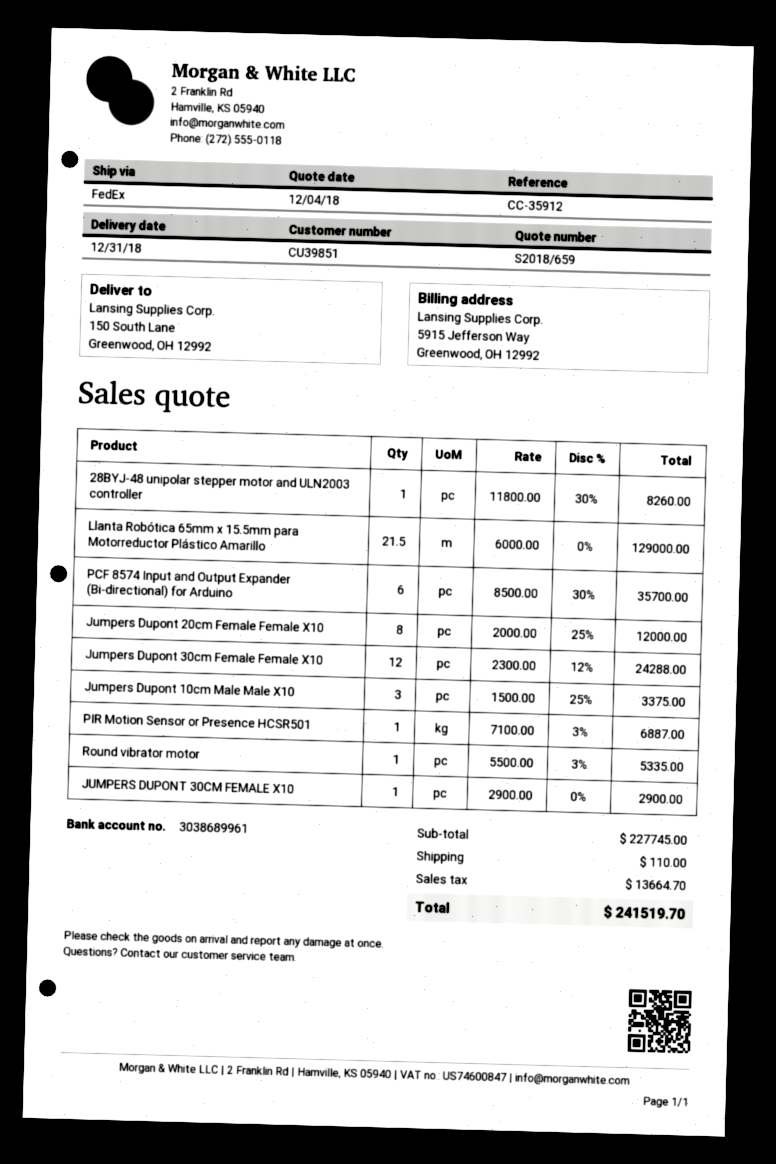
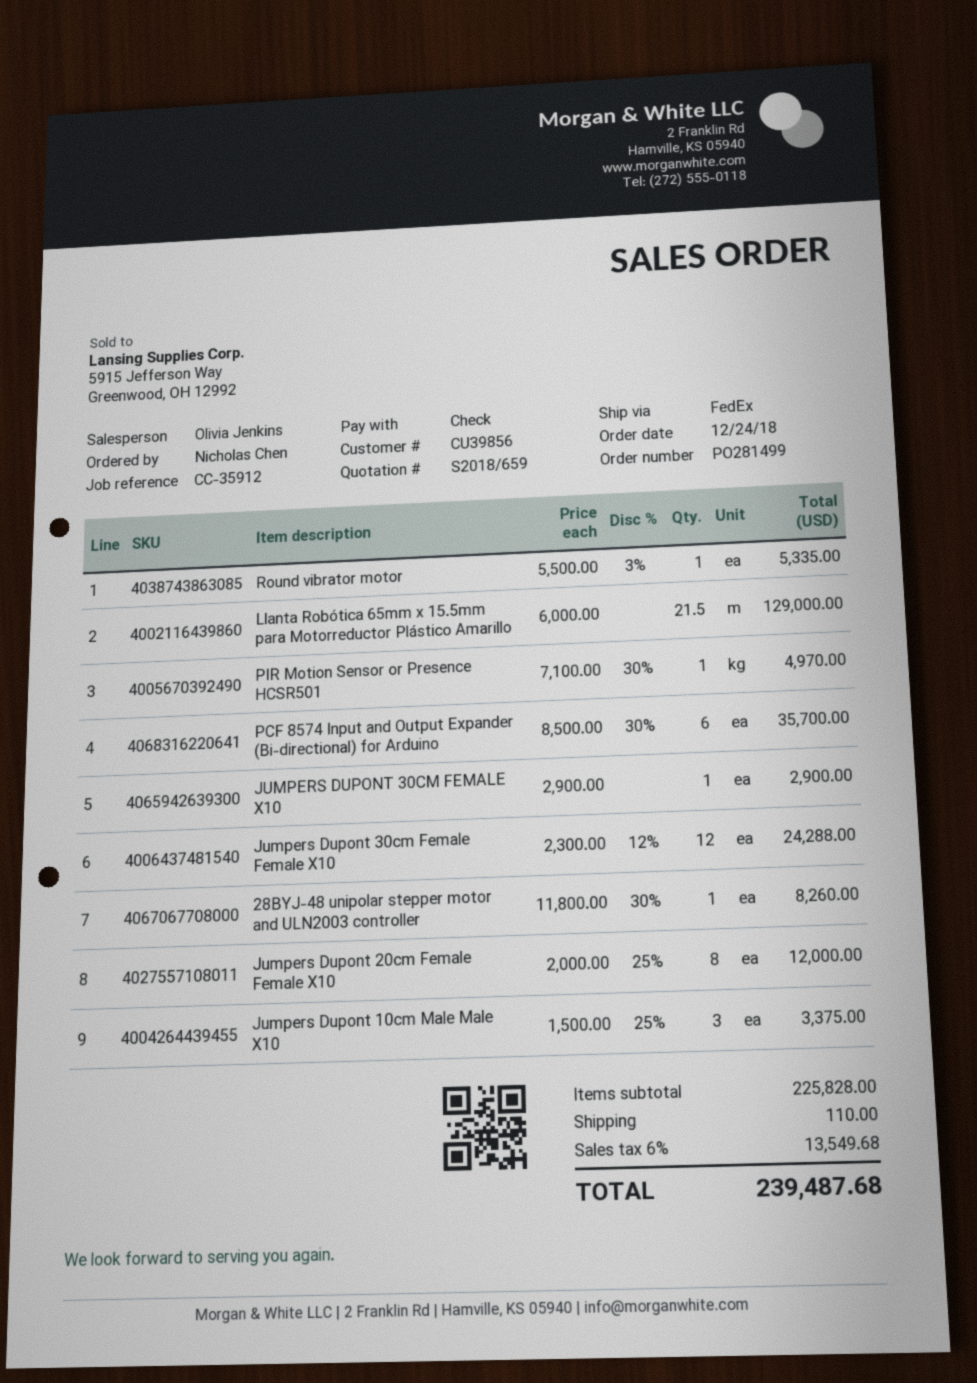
customer number: CU39851 -> CU39856
PIR Motion Sensor or Presence HCSR501: 1 x 7100.00 - 3% = 6887.00 -> 1 x 7100.00 - 30% = 4970.00
subtotal: 227745.00 -> 225828.00
tax: 13664.70 -> 13549.68
total: 241519.70 -> 239487.68

